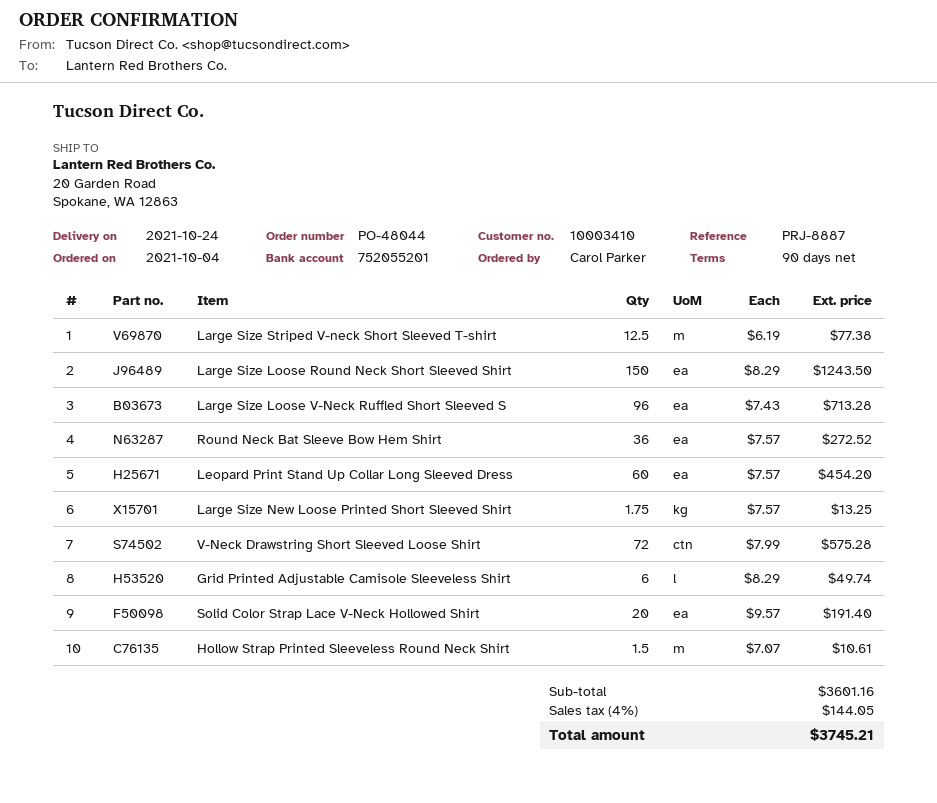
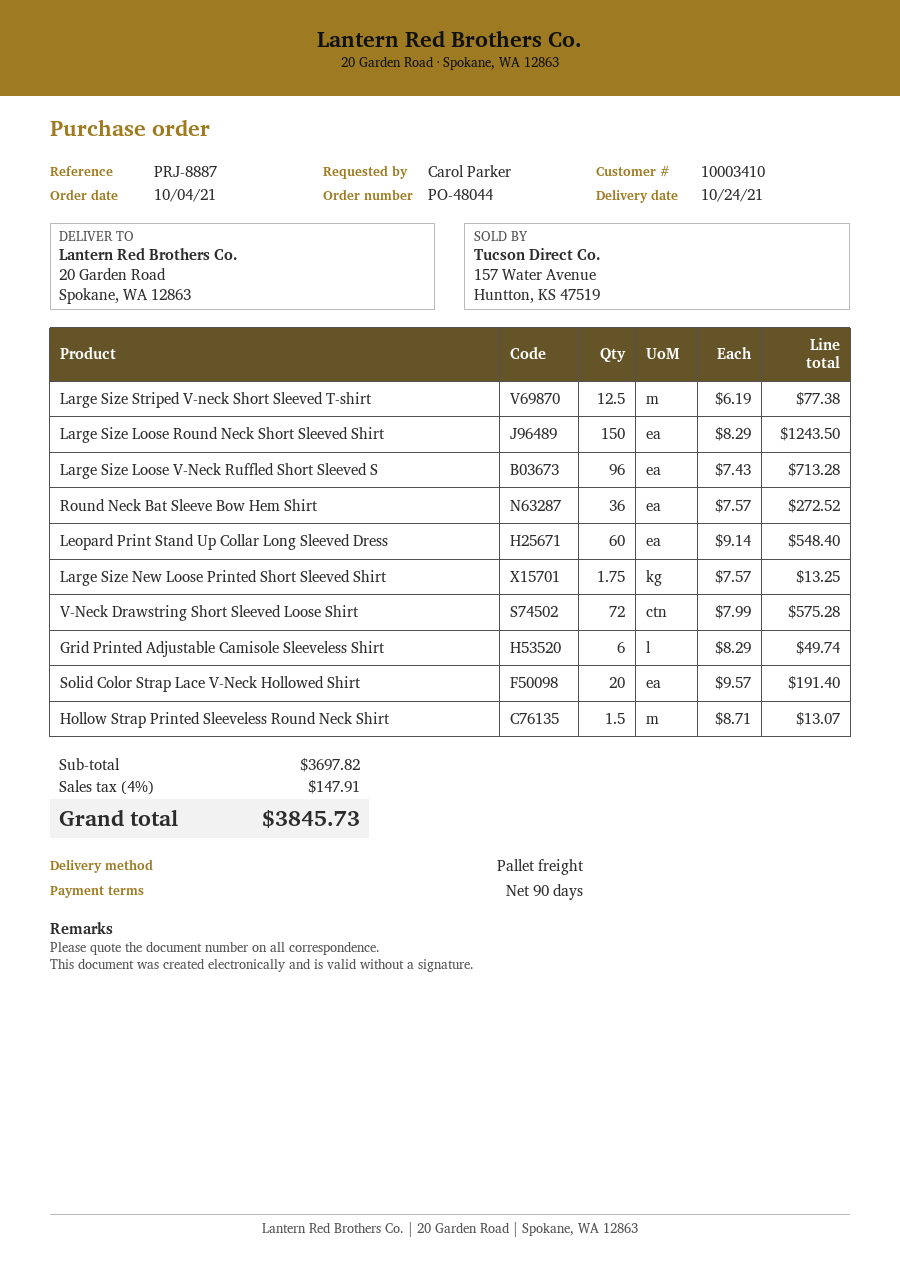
Leopard Print Stand Up Collar Long Sleeved Dress: 60 x 7.57 = 454.20 -> 60 x 9.14 = 548.40
Hollow Strap Printed Sleeveless Round Neck Shirt: 1.5 x 7.07 = 10.61 -> 1.5 x 8.71 = 13.07
subtotal: 3601.16 -> 3697.82
tax: 4% = 144.05 -> 4% = 147.91
total: 3745.21 -> 3845.73

